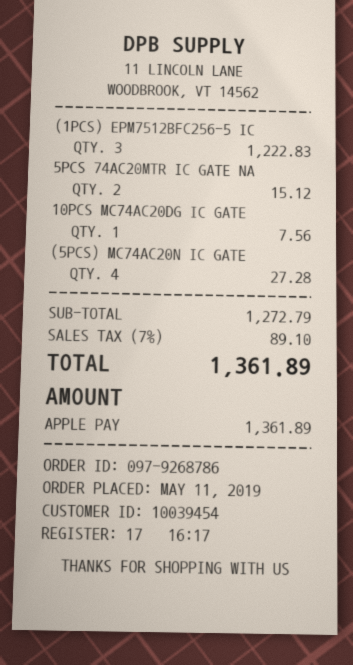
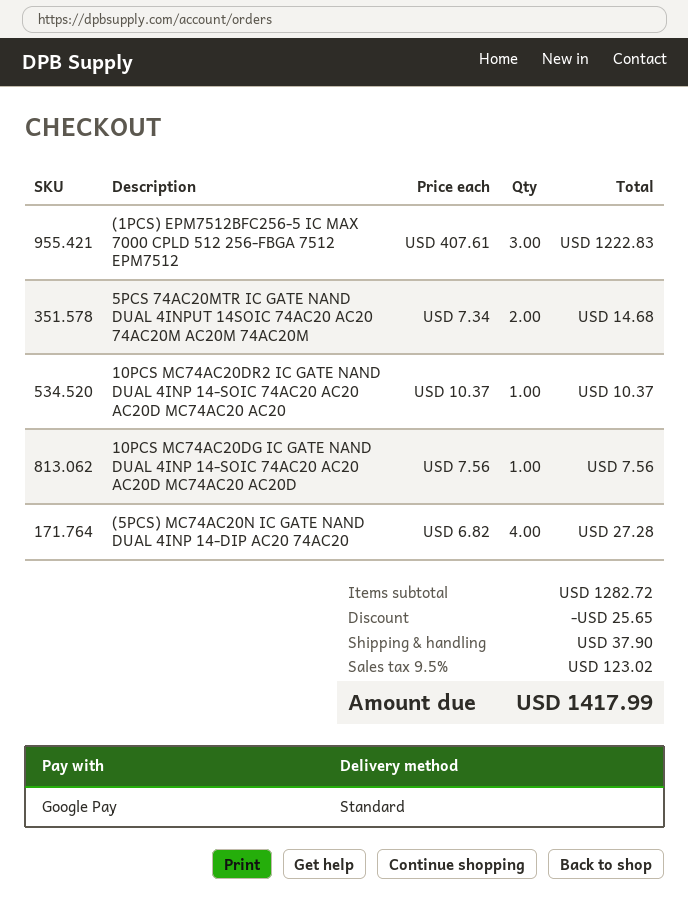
payment method: Apple Pay -> Google Pay
5PCS 74AC20MTR IC GATE NA: 2 for 15.12 -> 2 for 14.68
10PCS MC74AC20DR2 IC GATE NAND DUAL 4INP 14-SOIC 74AC20 AC20 AC20D MC74AC20 AC20: none -> 1 for 10.37
subtotal: 1272.79 -> 1282.72
discount: none -> 25.65
shipping: none -> 37.90
tax: 7% = 89.10 -> 9.5% = 123.02
total: 1361.89 -> 1417.99

